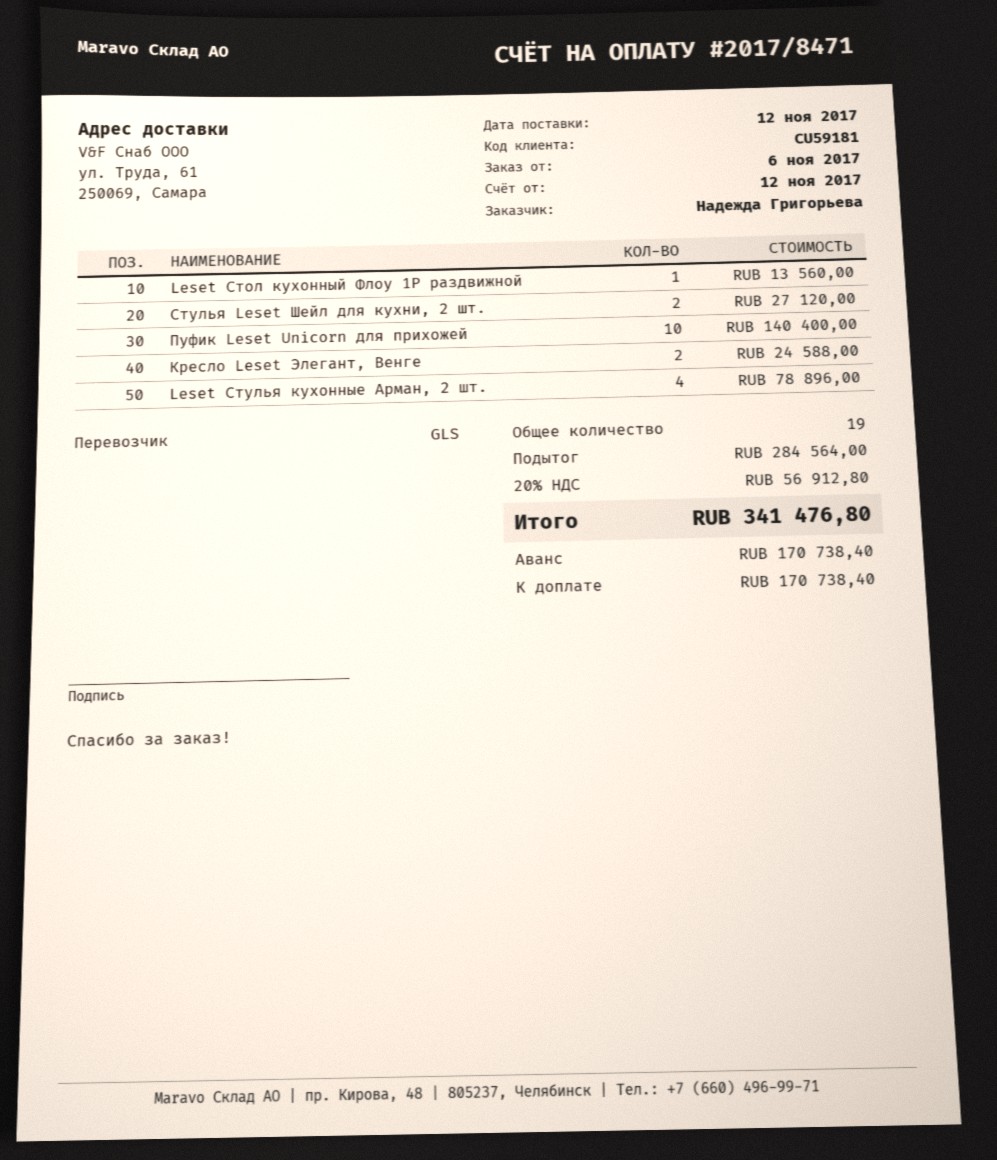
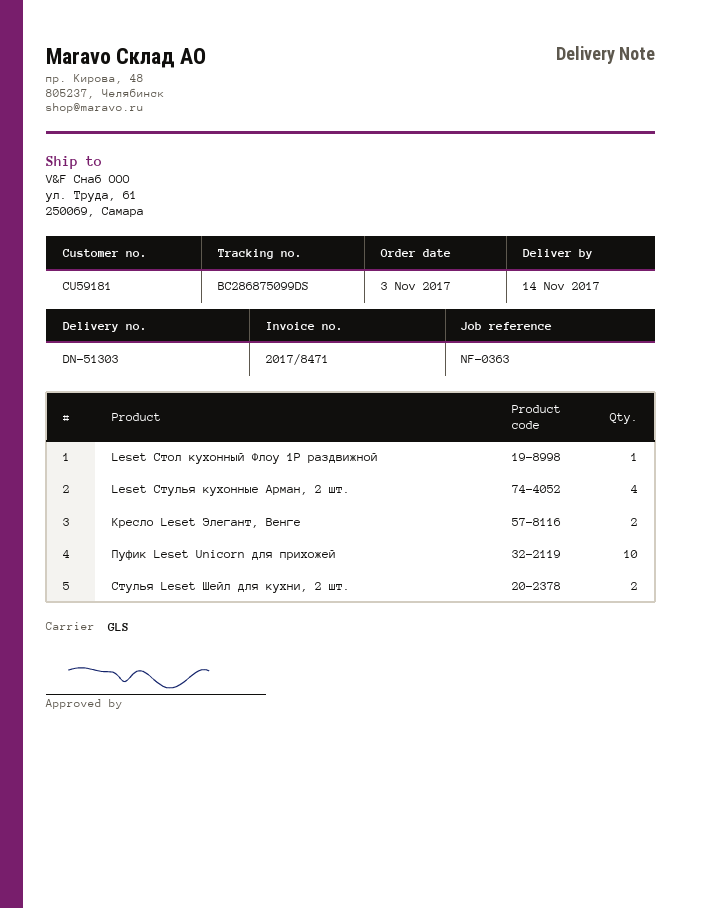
order date: 2017-11-06 -> 2017-11-03
delivery date: 2017-11-12 -> 2017-11-14

